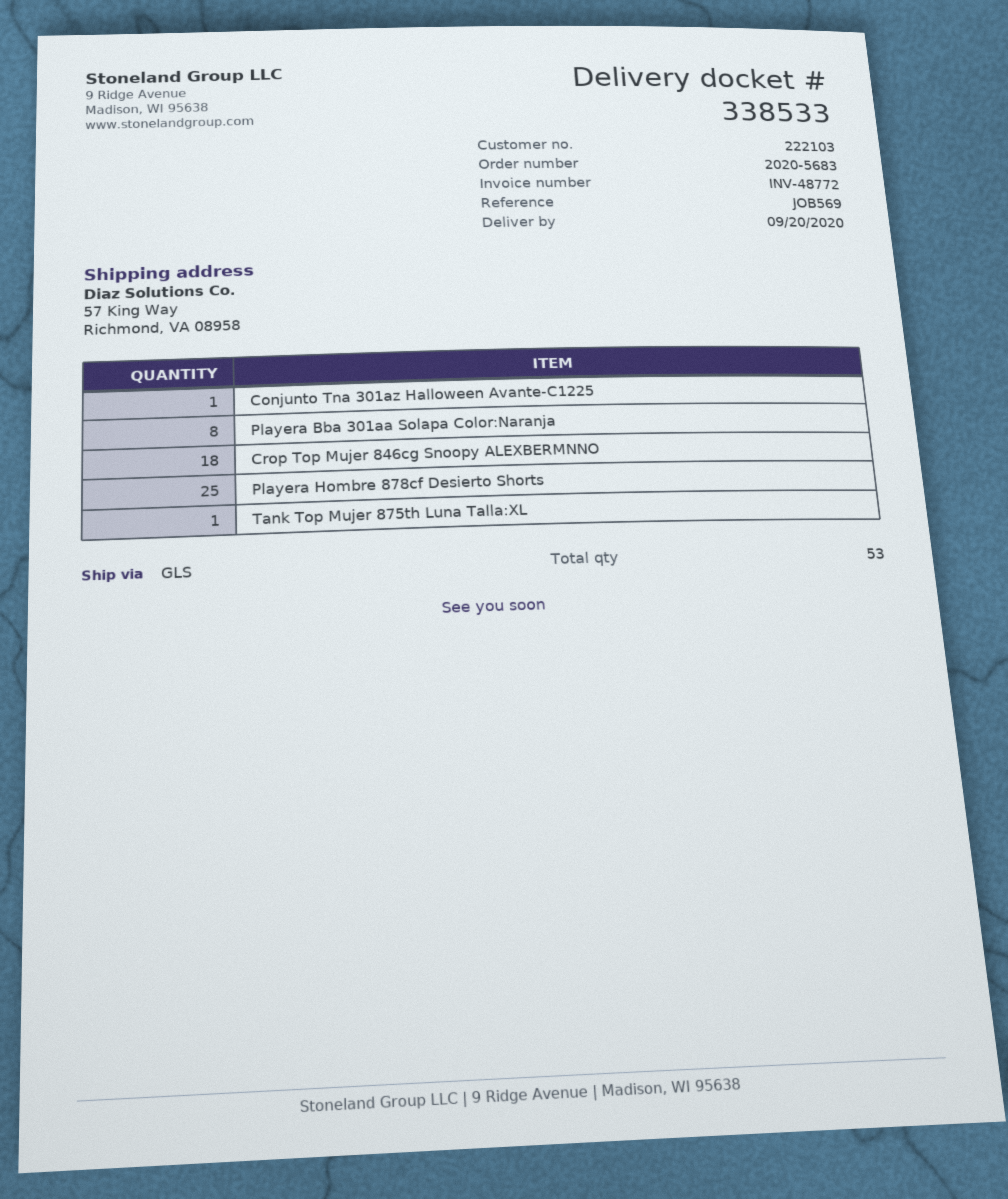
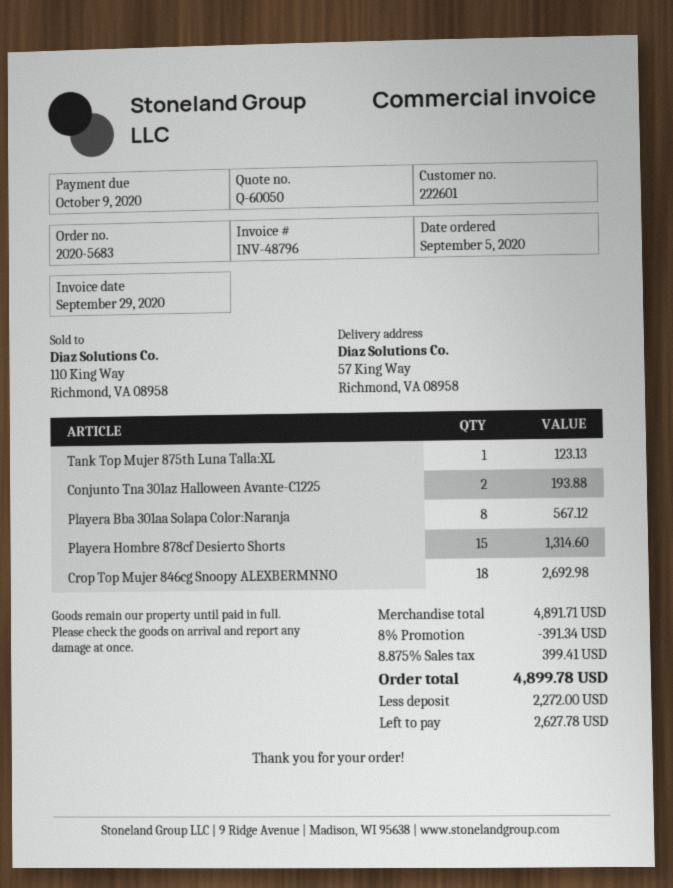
invoice number: INV-48772 -> INV-48796
customer number: 222103 -> 222601
Conjunto Tna 301az Halloween Avante-C1225: 1 -> 2
Playera Hombre 878cf Desierto Shorts: 25 -> 15

